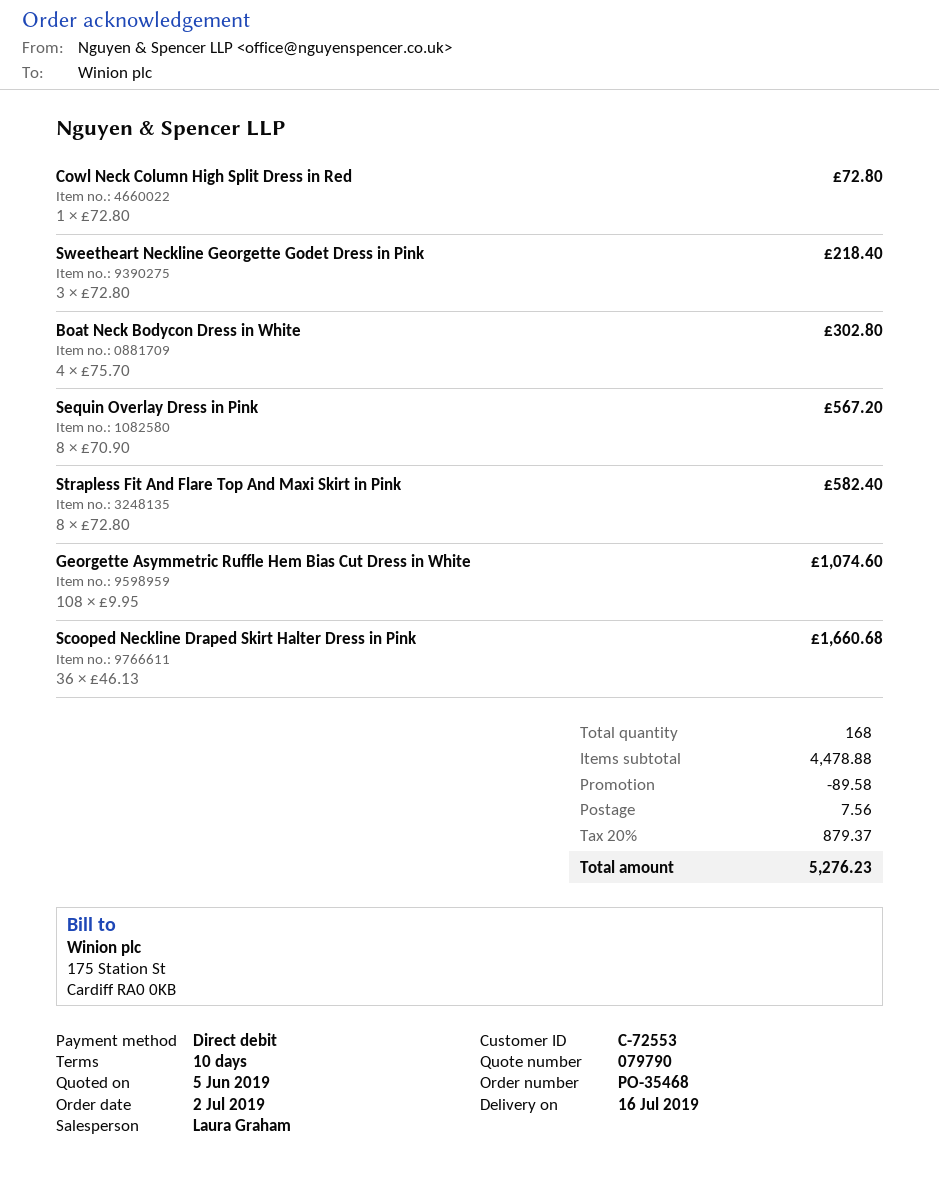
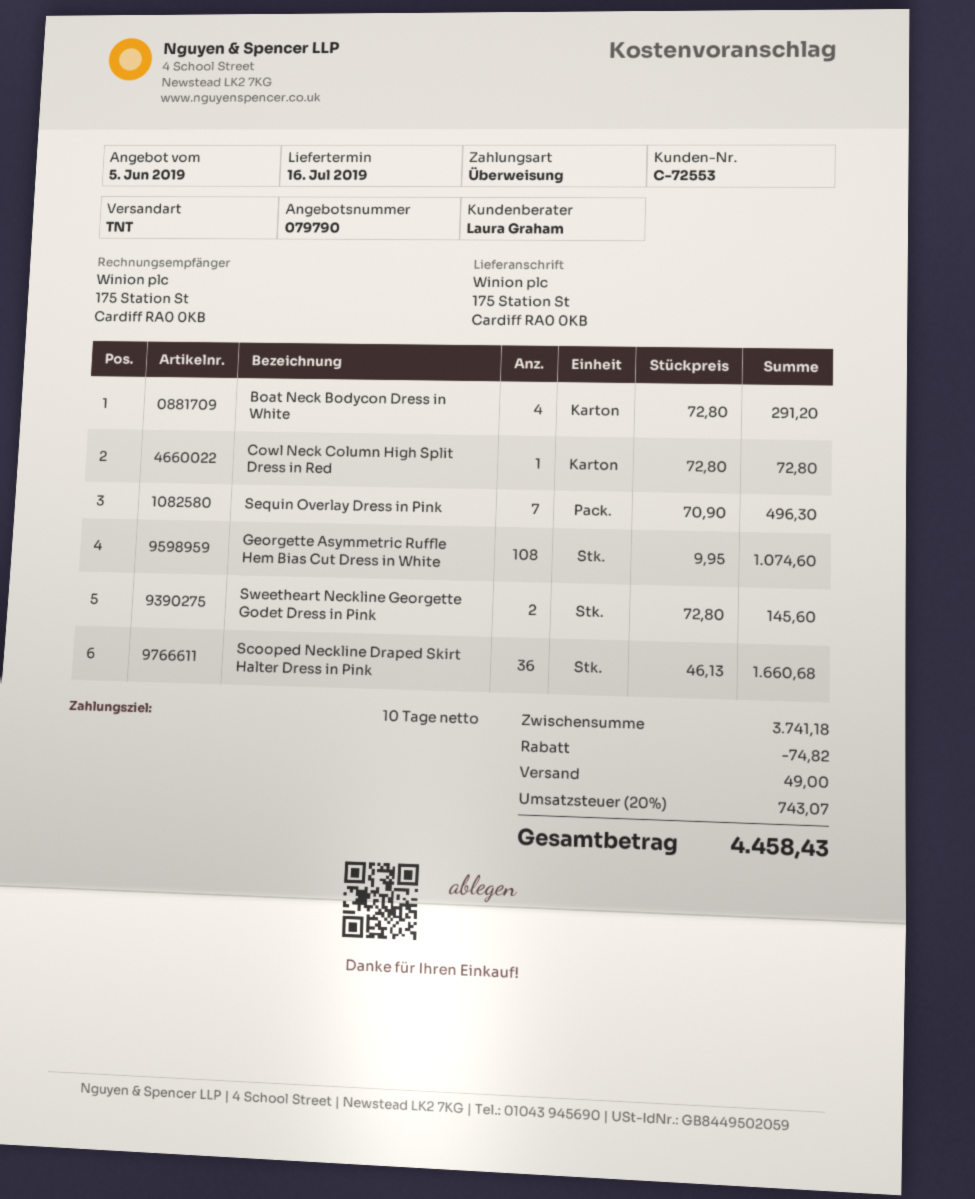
payment method: direct debit -> bank transfer
Sweetheart Neckline Georgette Godet Dress in Pink: 3 x 72.80 = 218.40 -> 2 x 72.80 = 145.60
Boat Neck Bodycon Dress in White: 4 x 75.70 = 302.80 -> 4 x 72.80 = 291.20
Sequin Overlay Dress in Pink: 8 x 70.90 = 567.20 -> 7 x 70.90 = 496.30
Strapless Fit And Flare Top And Maxi Skirt in Pink: 8 x 72.80 = 582.40 -> none
subtotal: 4478.88 -> 3741.18
discount: 89.58 -> 74.82
shipping: 7.56 -> 49.00
tax: 20% = 879.37 -> 20% = 743.07
total: 5276.23 -> 4458.43

